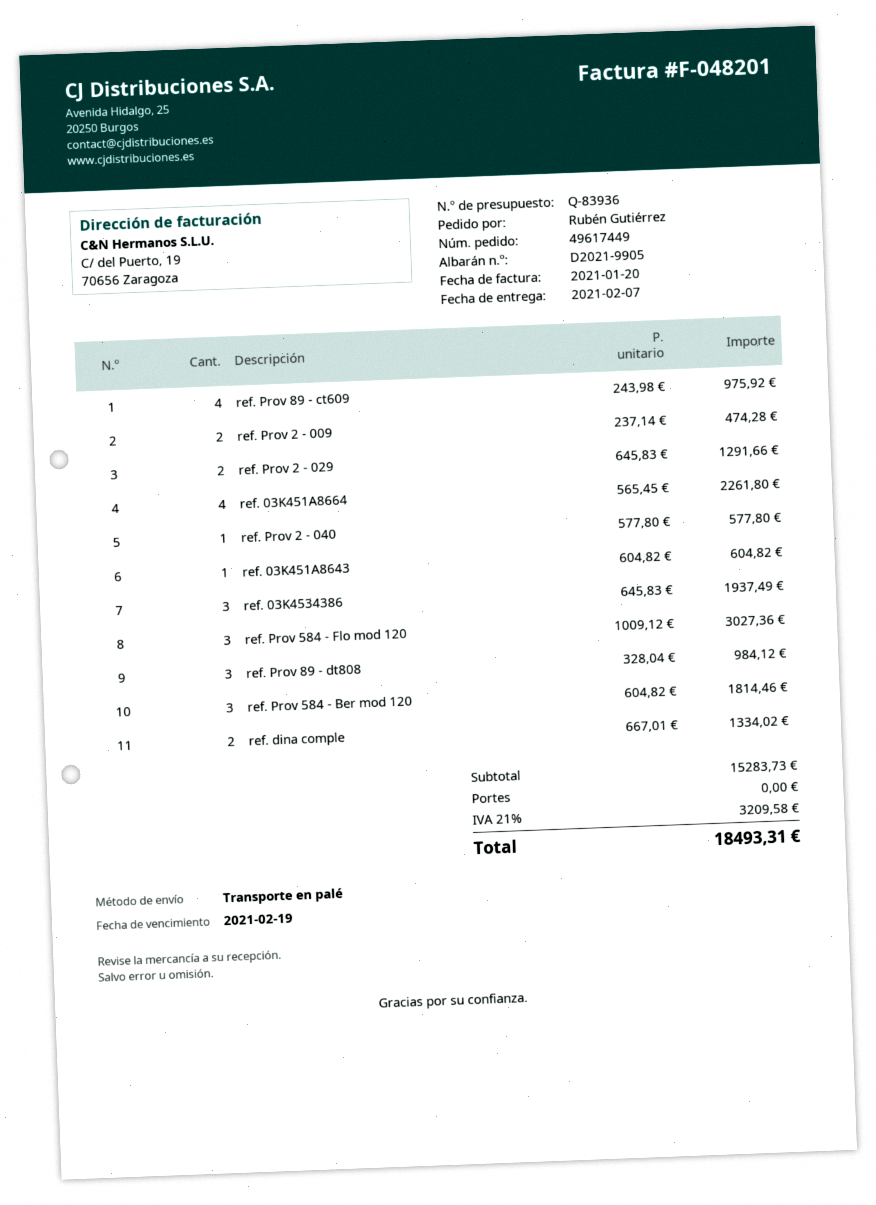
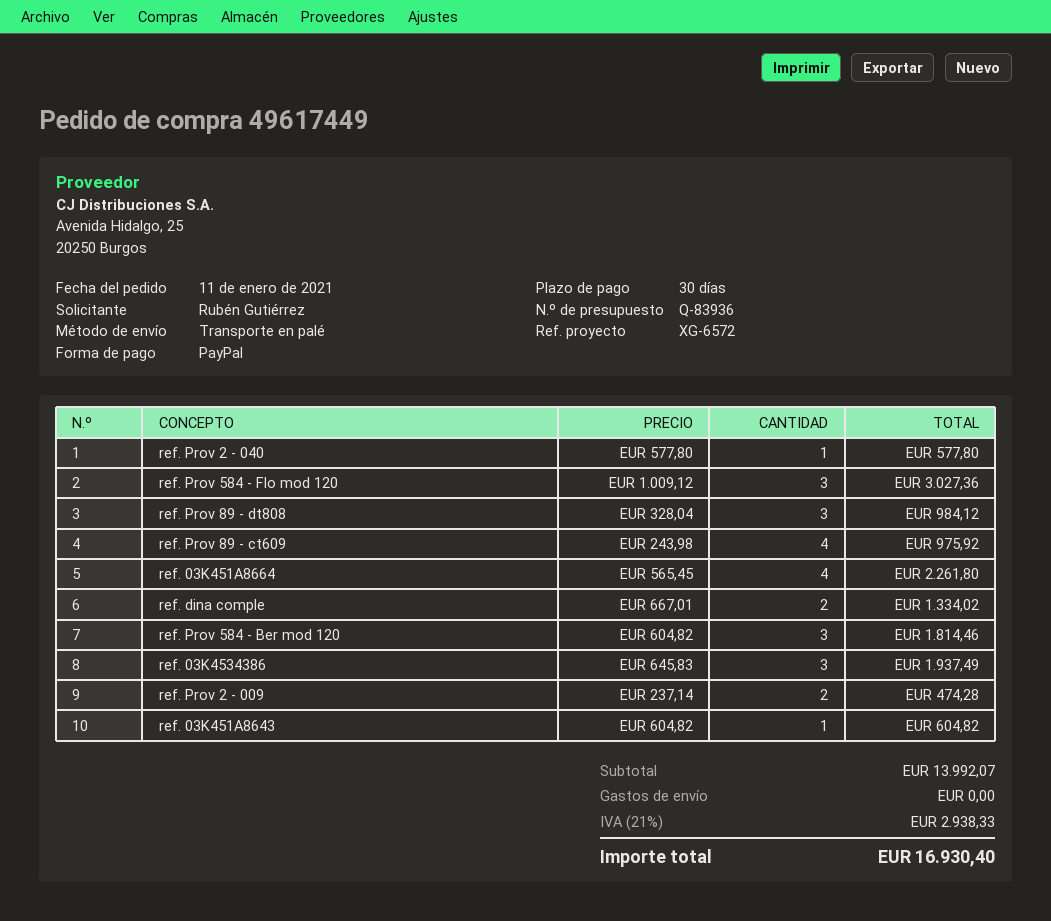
ref. Prov 2 - 029: 2 x 645.83 = 1291.66 -> none
subtotal: 15283.73 -> 13992.07
tax: 21% = 3209.58 -> 21% = 2938.33
total: 18493.31 -> 16930.40

